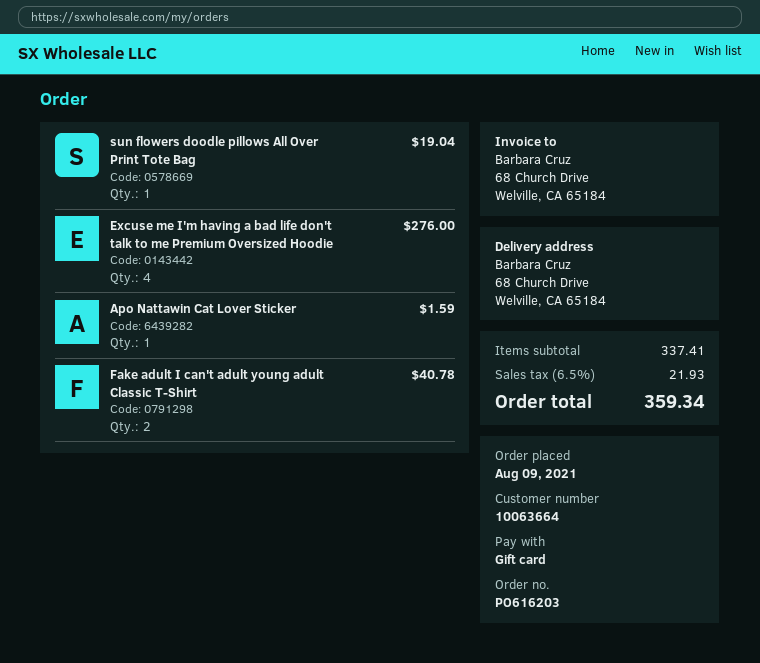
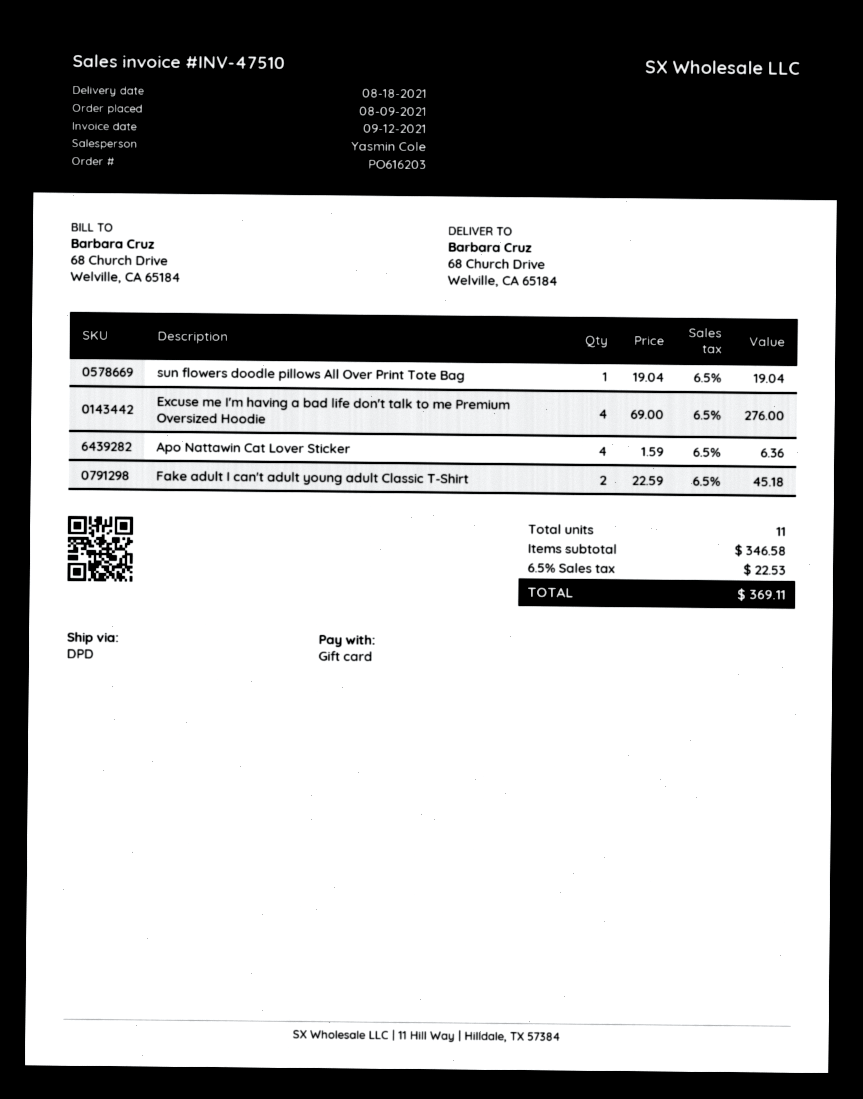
Apo Nattawin Cat Lover Sticker: 1 for 1.59 -> 4 for 6.36
Fake adult I can't adult young adult Classic T-Shirt: 2 for 40.78 -> 2 for 45.18
subtotal: 337.41 -> 346.58
tax: 6.5% = 21.93 -> 6.5% = 22.53
total: 359.34 -> 369.11

